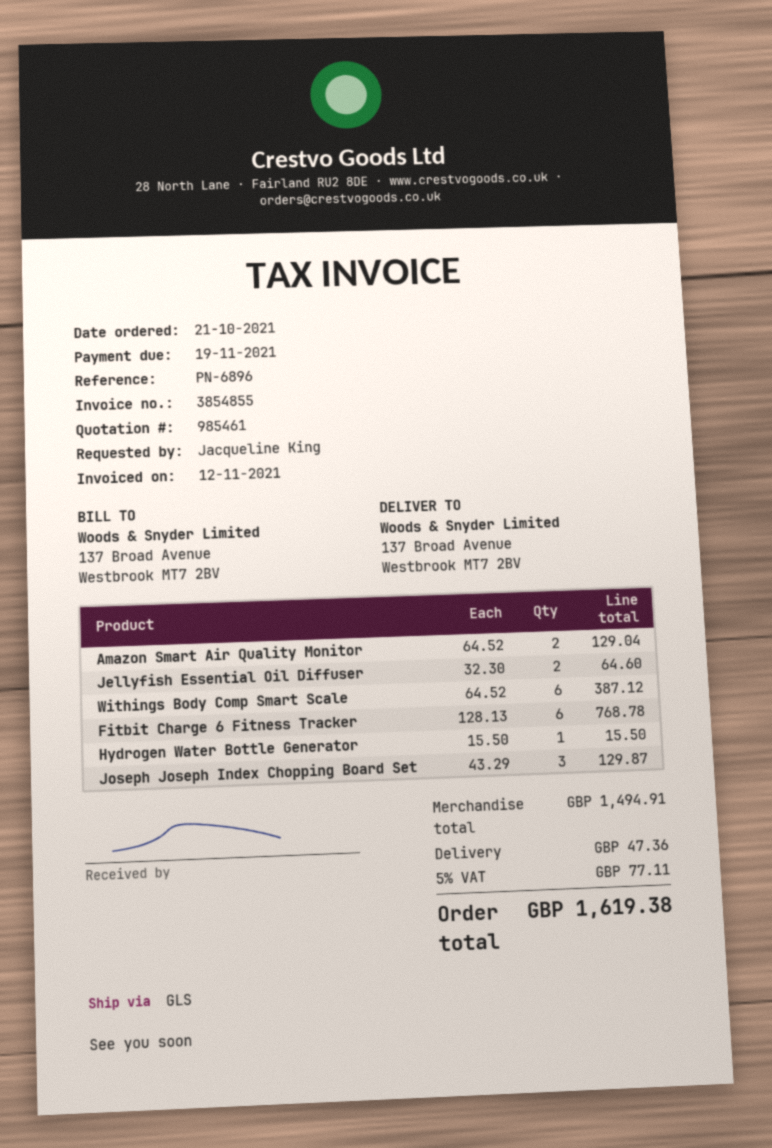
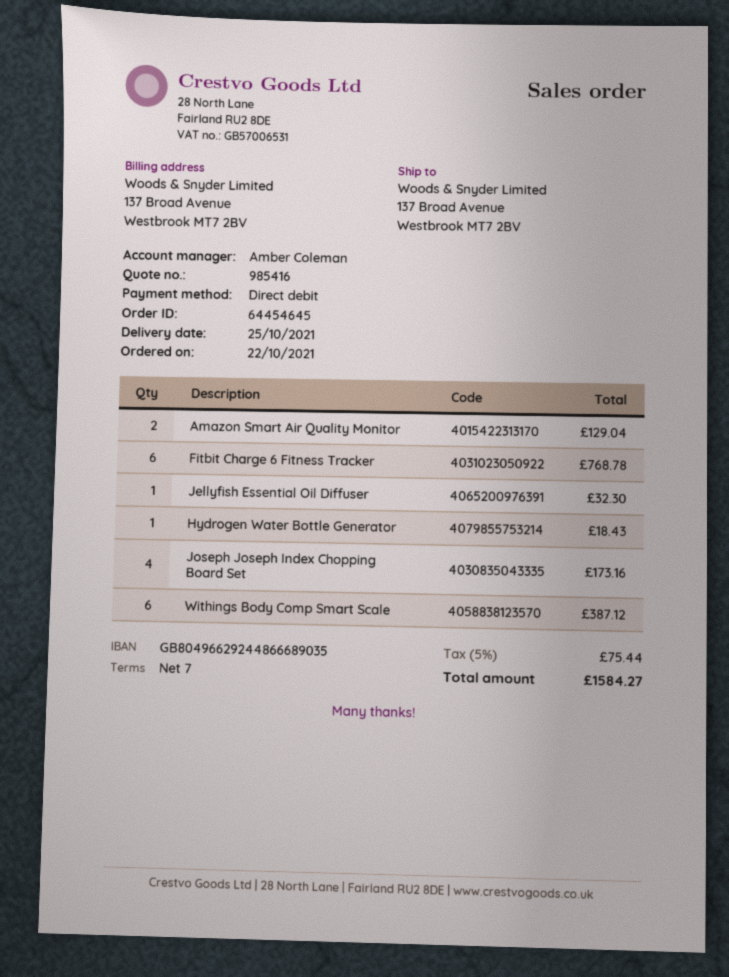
quote number: 985461 -> 985416
order date: 2021-10-21 -> 2021-10-22
Jellyfish Essential Oil Diffuser: 2 for 64.60 -> 1 for 32.30
Hydrogen Water Bottle Generator: 1 for 15.50 -> 1 for 18.43
Joseph Joseph Index Chopping Board Set: 3 for 129.87 -> 4 for 173.16
shipping: 47.36 -> none
tax: 5% = 77.11 -> 5% = 75.44
total: 1619.38 -> 1584.27

